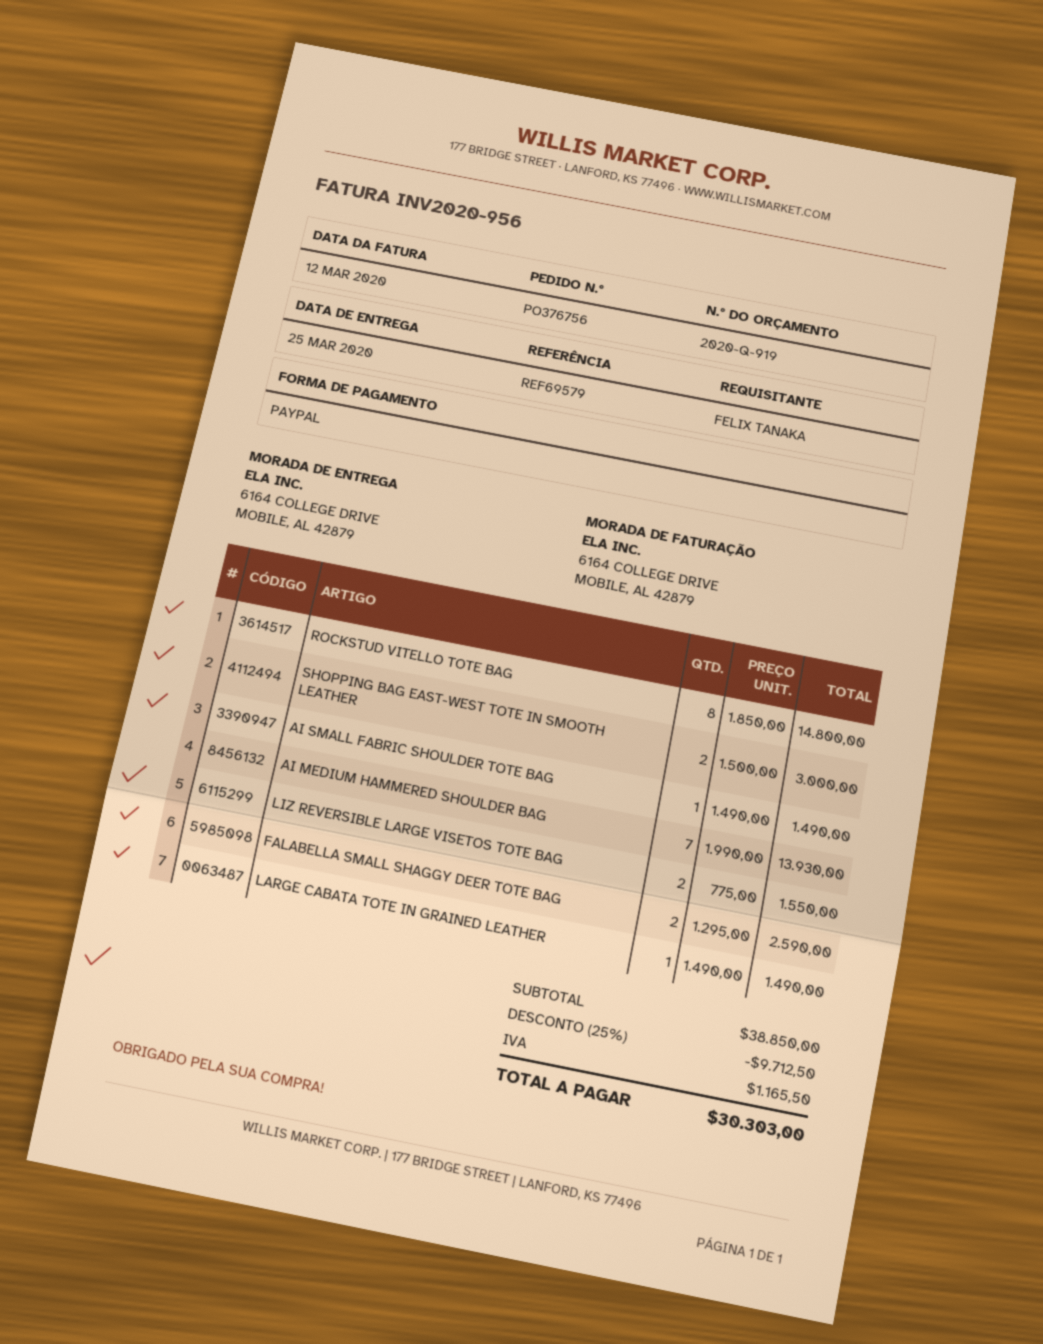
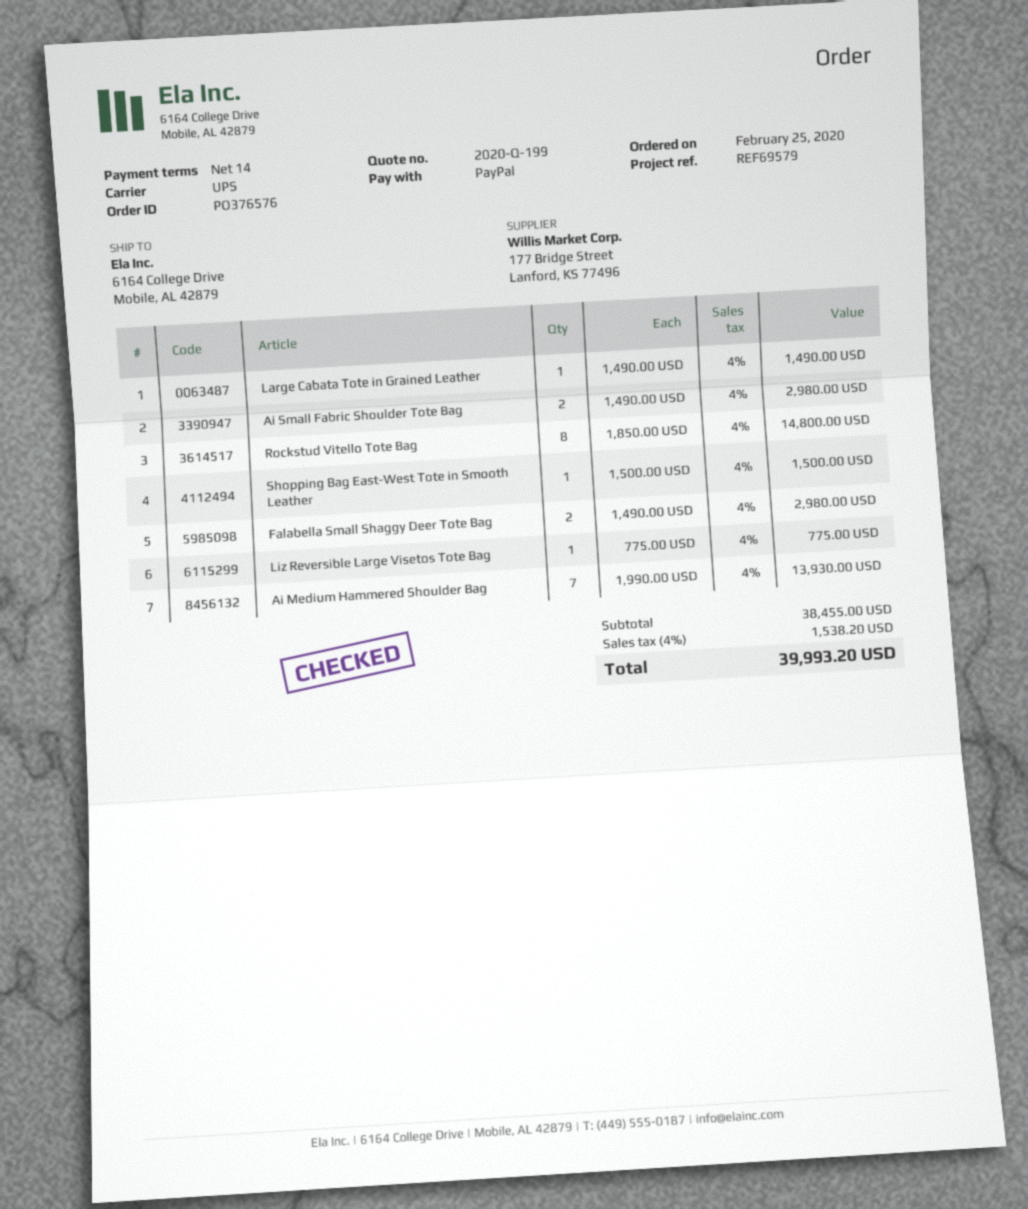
quote number: 2020-Q-919 -> 2020-Q-199
order number: PO376756 -> PO376576
SHOPPING BAG EAST-WEST TOTE IN SMOOTH LEATHER: 2 x 1500.00 = 3000.00 -> 1 x 1500.00 = 1500.00
AI SMALL FABRIC SHOULDER TOTE BAG: 1 x 1490.00 = 1490.00 -> 2 x 1490.00 = 2980.00
LIZ REVERSIBLE LARGE VISETOS TOTE BAG: 2 x 775.00 = 1550.00 -> 1 x 775.00 = 775.00
FALABELLA SMALL SHAGGY DEER TOTE BAG: 2 x 1295.00 = 2590.00 -> 2 x 1490.00 = 2980.00
subtotal: 38850.00 -> 38455.00
discount: 25% = 9712.50 -> none
tax: 1165.50 -> 1538.20
total: 30303.00 -> 39993.20

